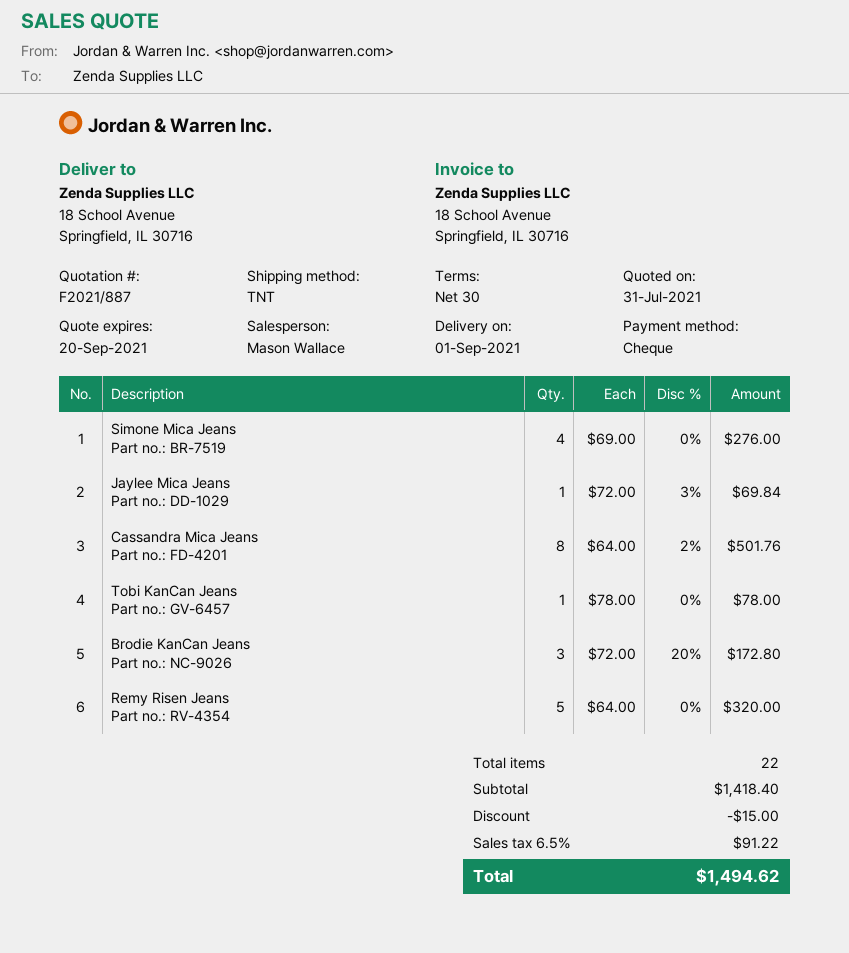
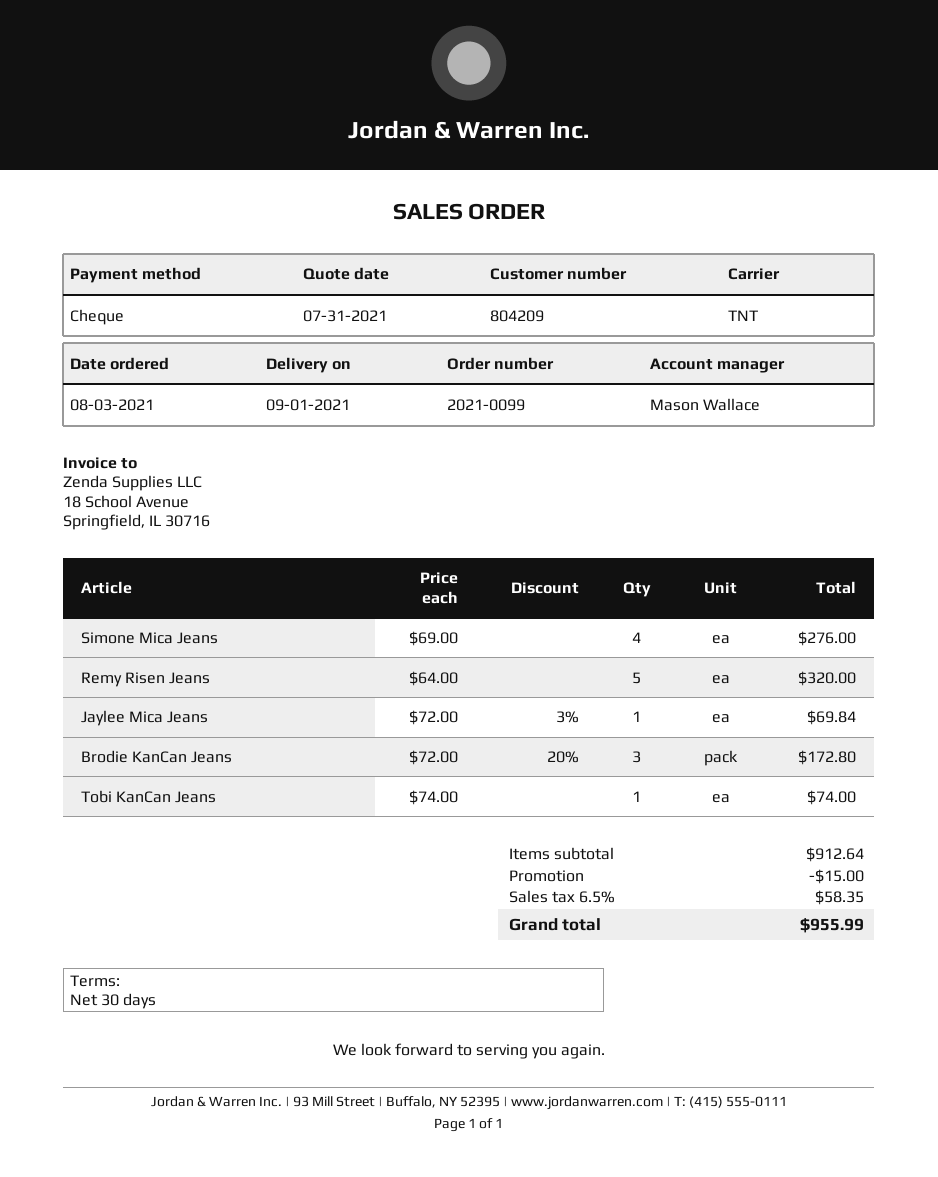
Cassandra Mica Jeans: 8 x 64.00 - 2% = 501.76 -> none
Tobi KanCan Jeans: 1 x 78.00 = 78.00 -> 1 x 74.00 = 74.00
subtotal: 1418.40 -> 912.64
tax: 6.5% = 91.22 -> 6.5% = 58.35
total: 1494.62 -> 955.99

